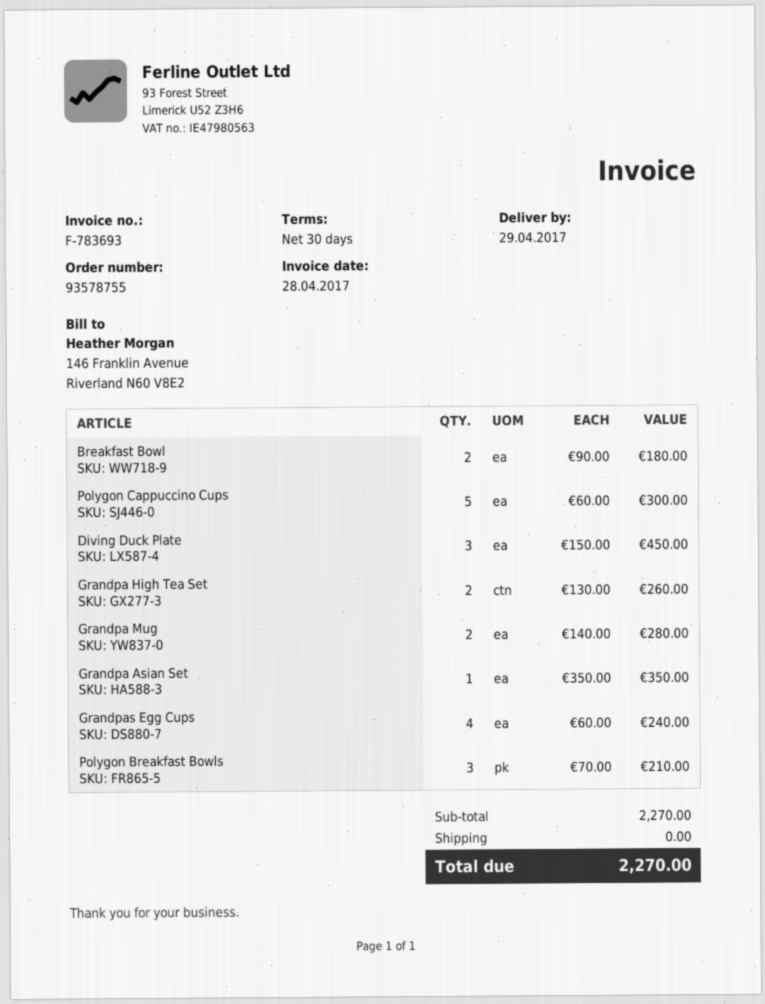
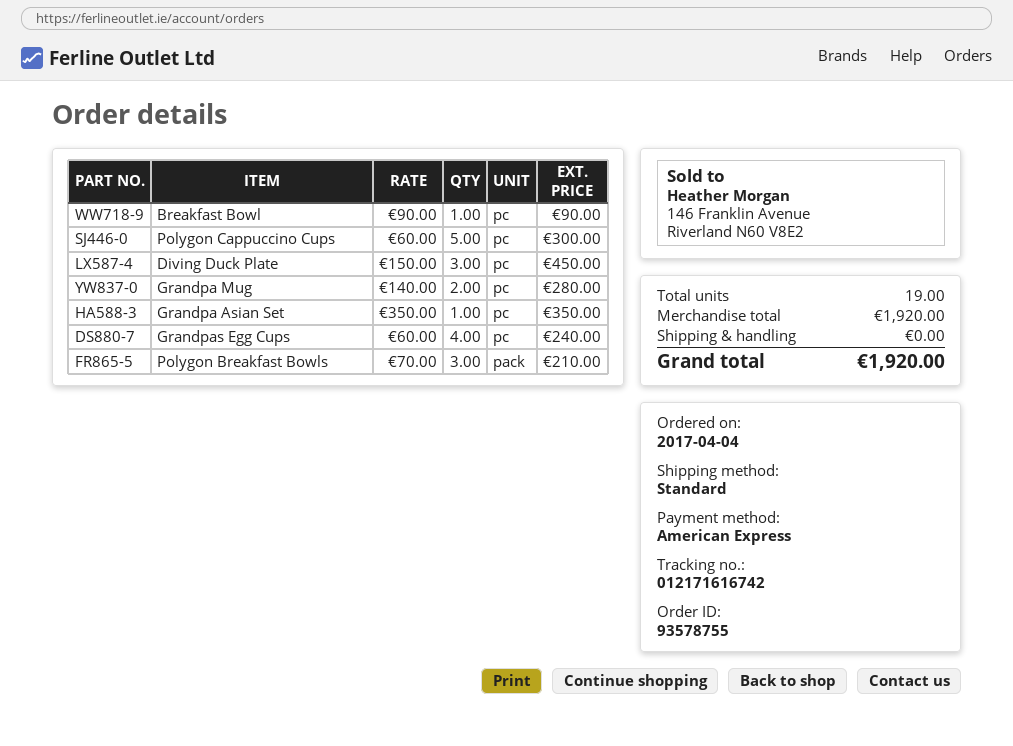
Breakfast Bowl: 2 x 90.00 = 180.00 -> 1 x 90.00 = 90.00
Grandpa High Tea Set: 2 x 130.00 = 260.00 -> none
subtotal: 2270.00 -> 1920.00
total: 2270.00 -> 1920.00

